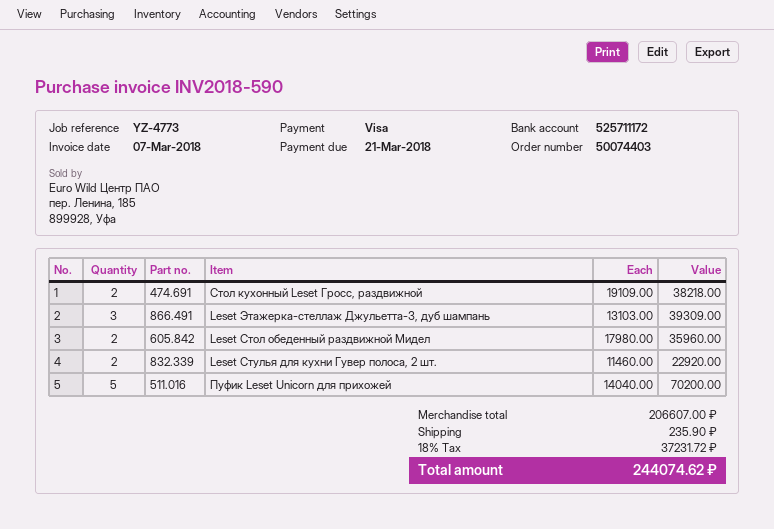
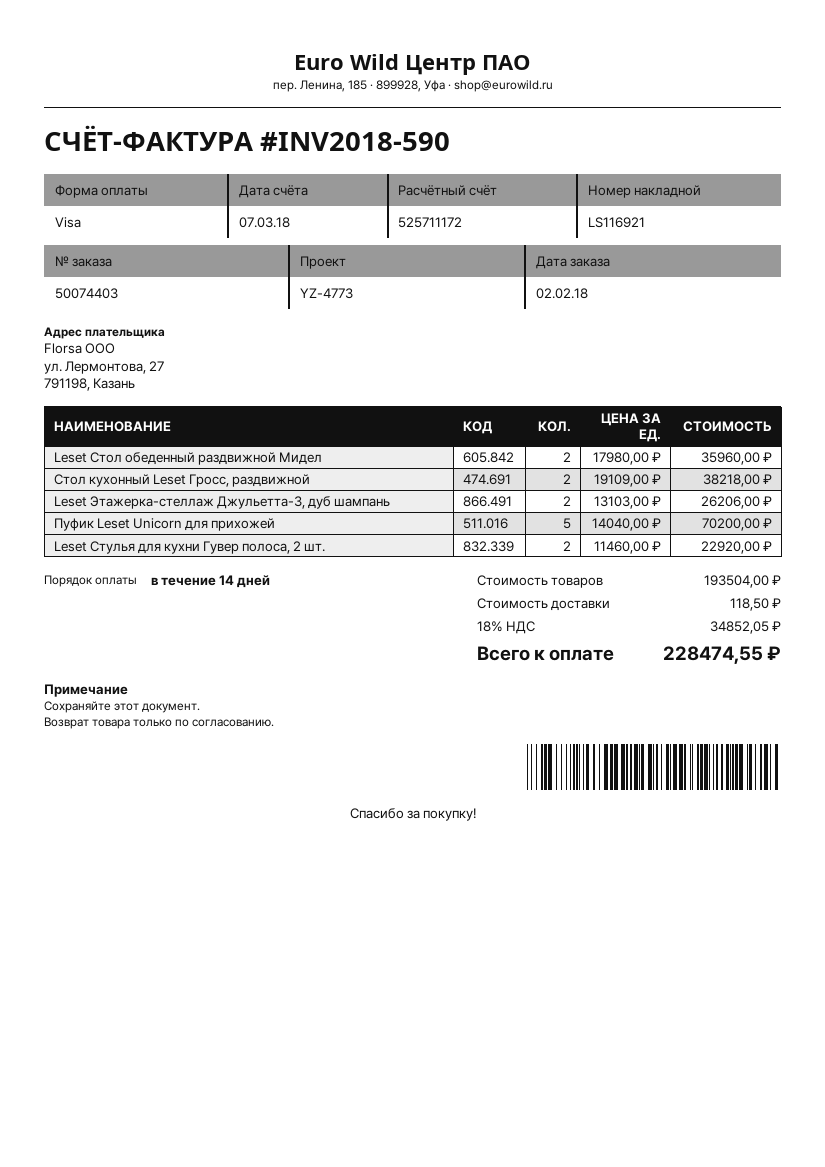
Leset Этажерка-стеллаж Джульетта-3, дуб шампань: 3 x 13103.00 = 39309.00 -> 2 x 13103.00 = 26206.00
subtotal: 206607.00 -> 193504.00
shipping: 235.90 -> 118.50
tax: 18% = 37231.72 -> 18% = 34852.05
total: 244074.62 -> 228474.55

